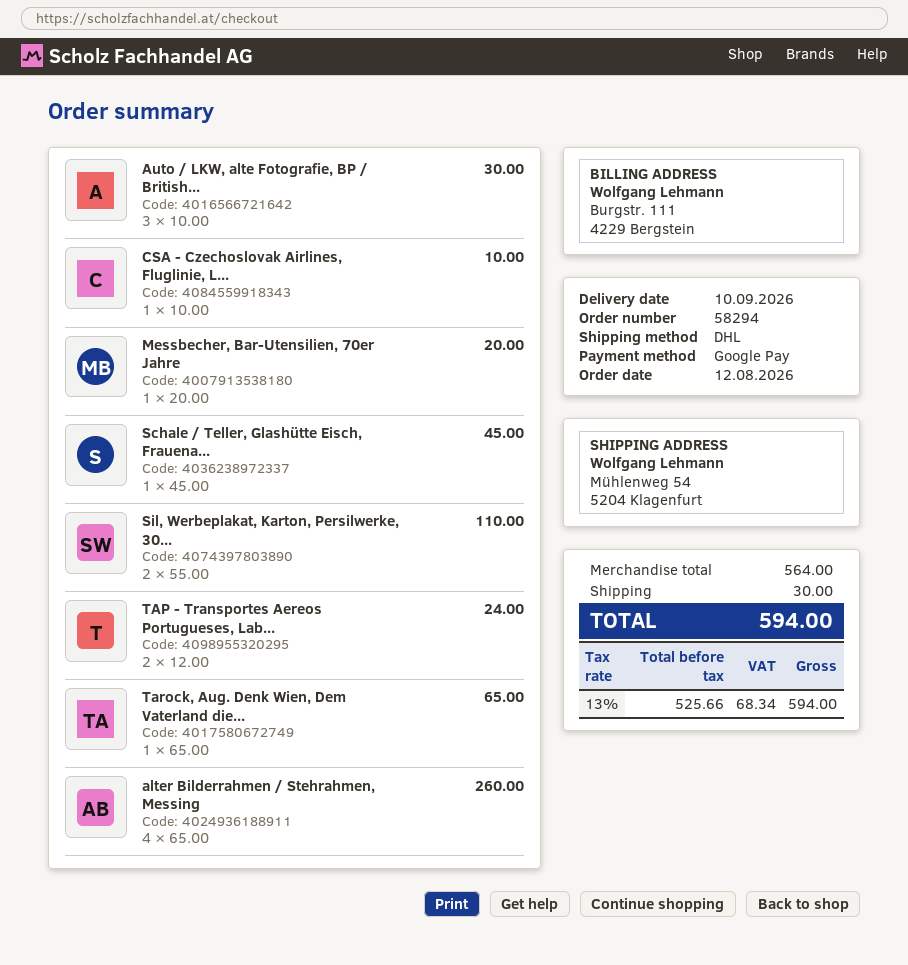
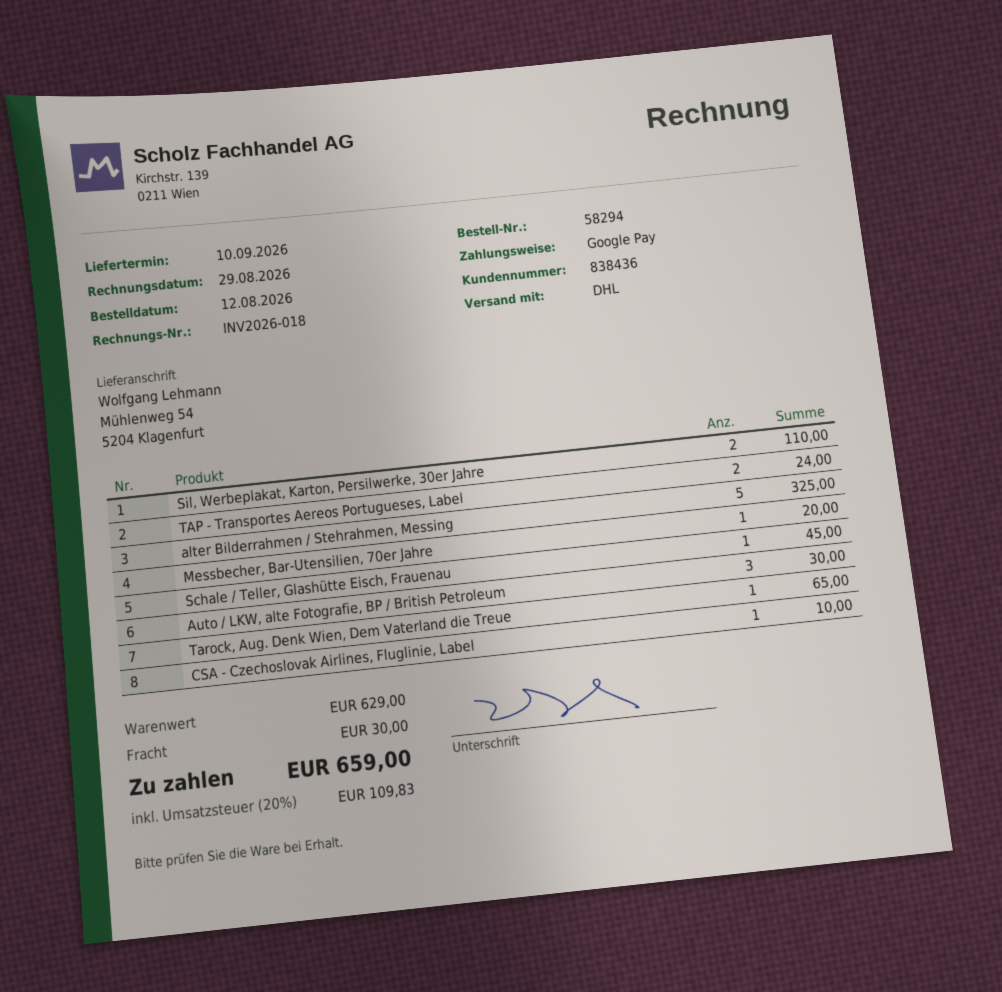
alter Bilderrahmen / Stehrahmen, Messing: 4 for 260.00 -> 5 for 325.00
subtotal: 564.00 -> 629.00
tax: 13% = 68.34 -> 20% = 109.83
total: 594.00 -> 659.00

